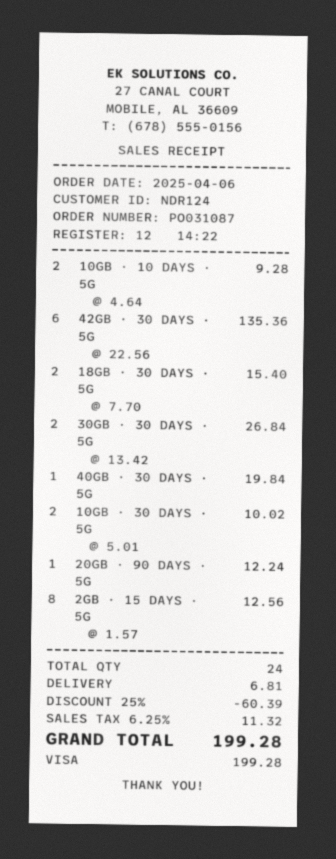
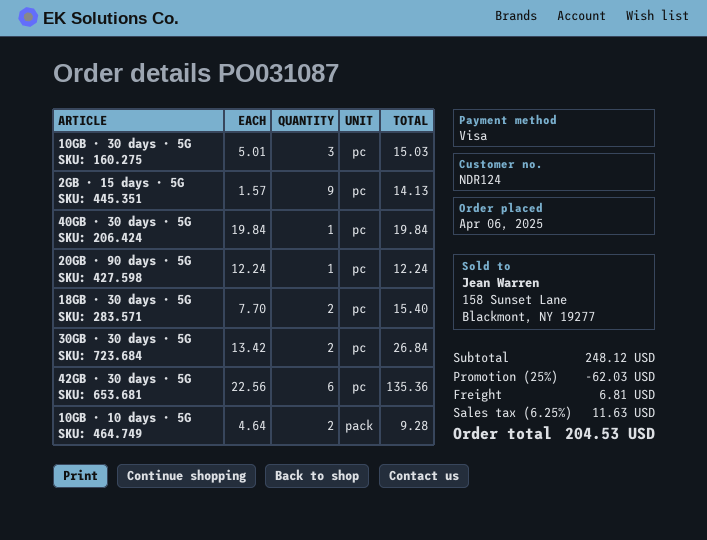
10GB · 30 DAYS · 5G: 2 x 5.01 = 10.02 -> 3 x 5.01 = 15.03
2GB · 15 DAYS · 5G: 8 x 1.57 = 12.56 -> 9 x 1.57 = 14.13
discount: 25% = 60.39 -> 25% = 62.03
tax: 6.25% = 11.32 -> 6.25% = 11.63
total: 199.28 -> 204.53

